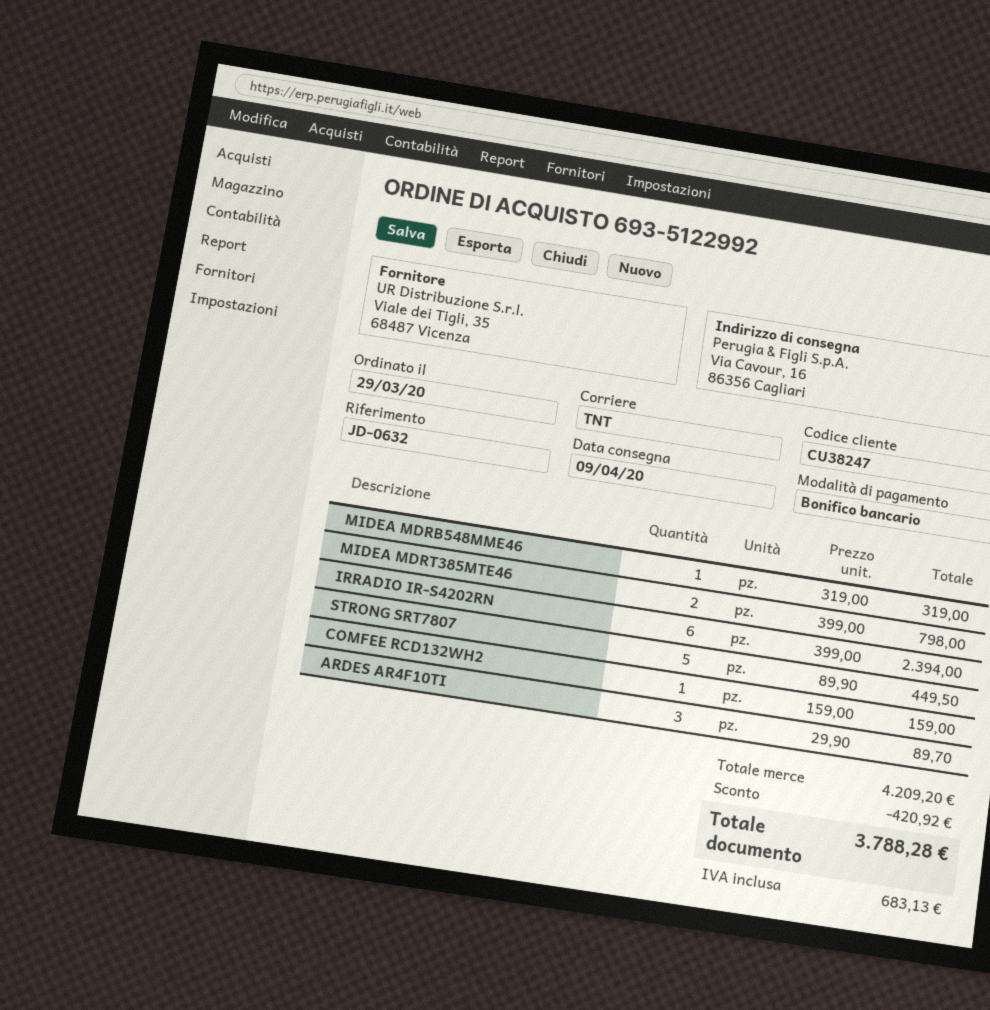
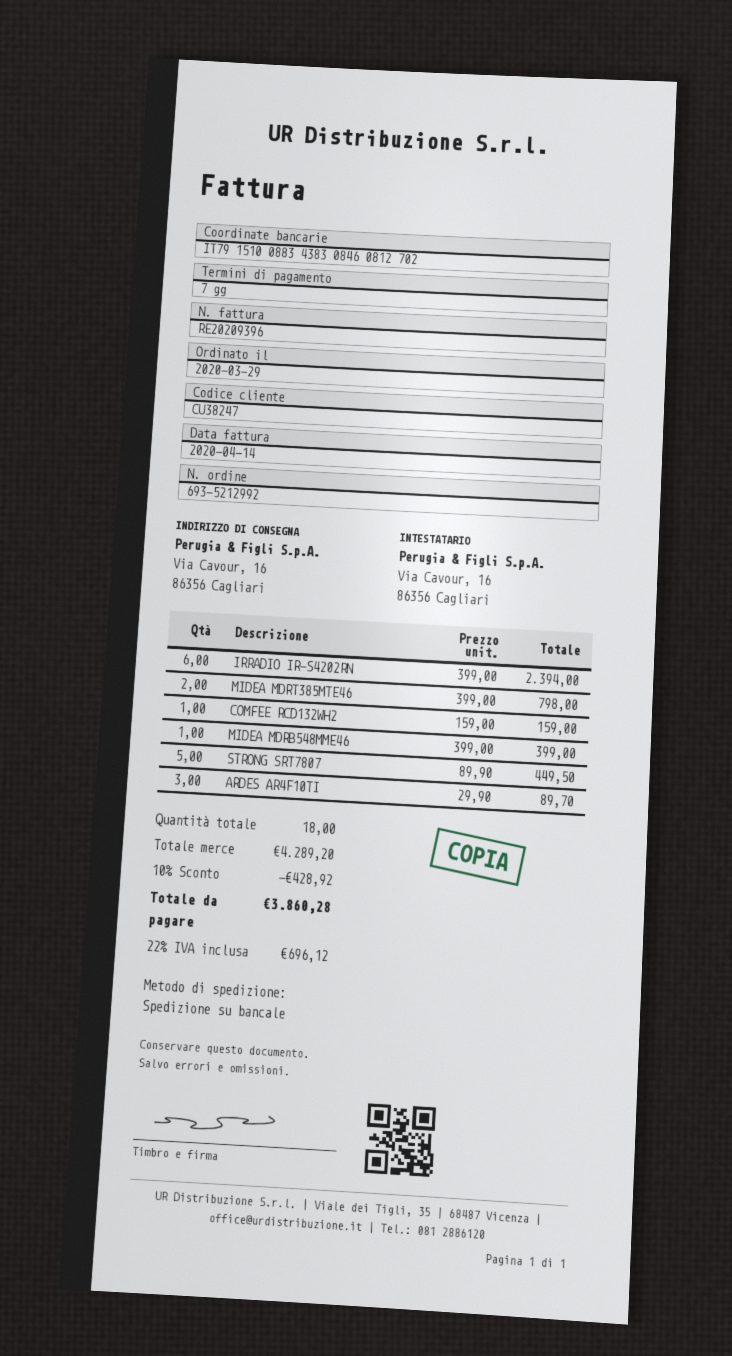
order number: 693-5122992 -> 693-5212992
shipping method: TNT -> pallet freight
MIDEA MDRB548MME46: 1 x 319.00 = 319.00 -> 1 x 399.00 = 399.00
subtotal: 4209.20 -> 4289.20
discount: 420.92 -> 428.92
tax: 683.13 -> 696.12
total: 3788.28 -> 3860.28

